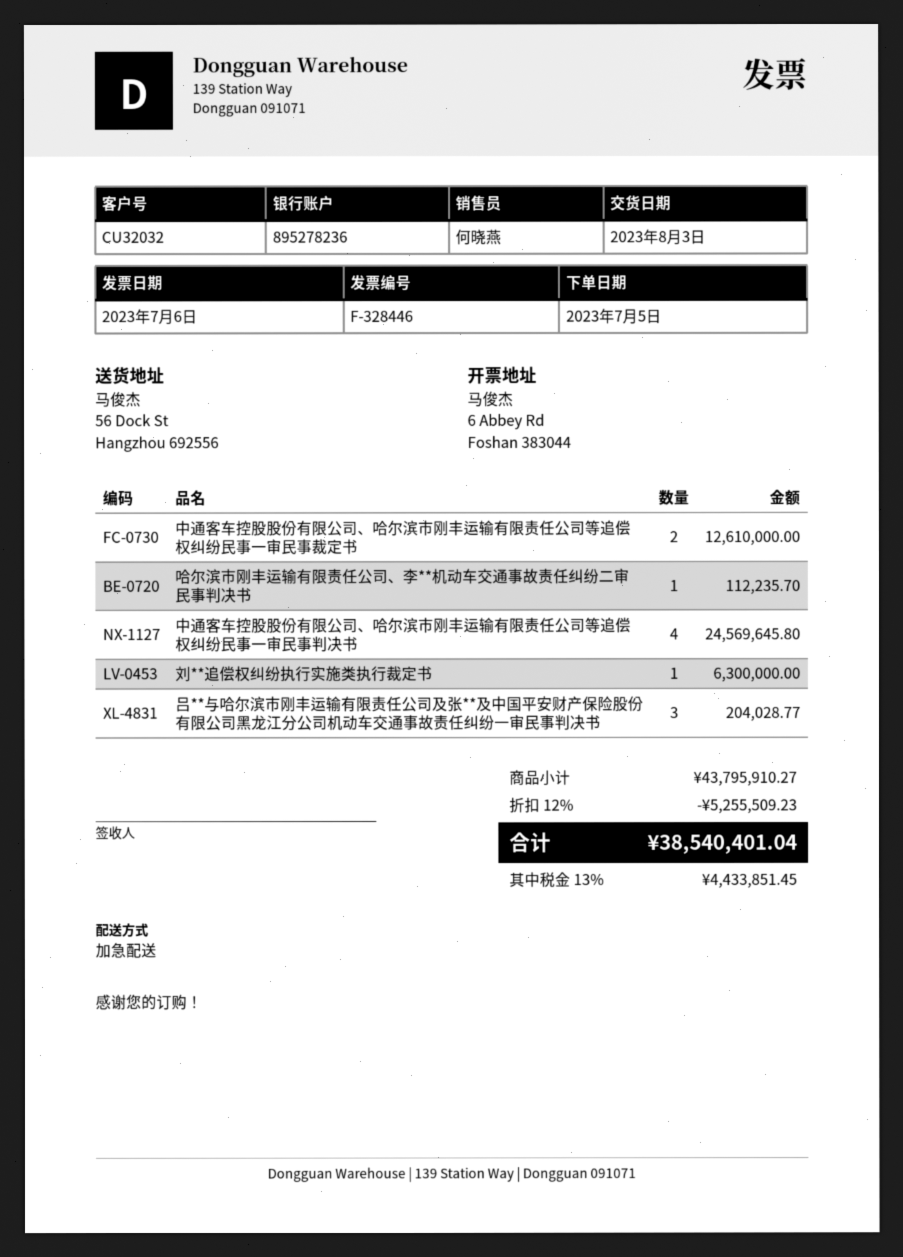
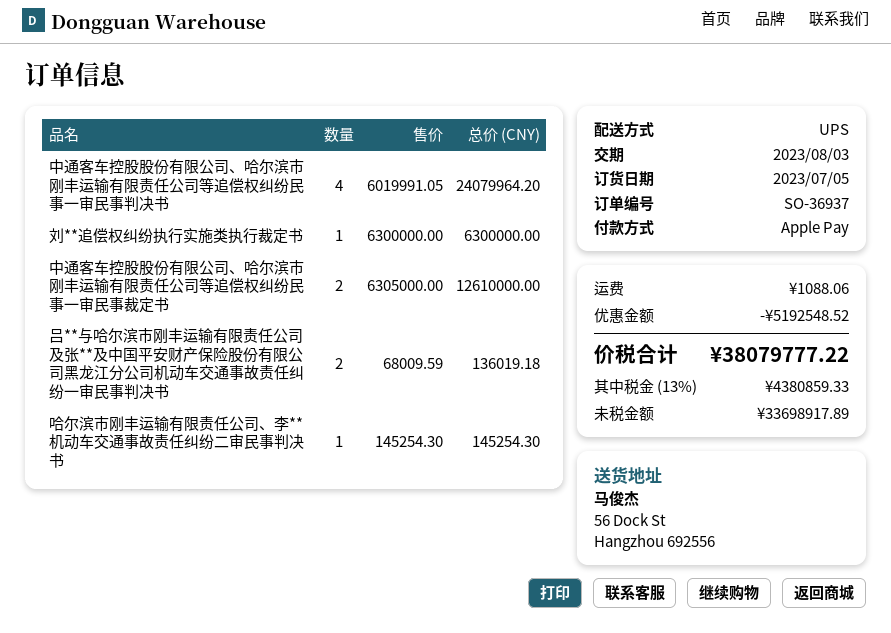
shipping method: express -> UPS
哈尔滨市刚丰运输有限责任公司、李**机动车交通事故责任纠纷二审民事判决书: 1 for 112235.70 -> 1 for 145254.30
中通客车控股股份有限公司、哈尔滨市刚丰运输有限责任公司等追偿权纠纷民事一审民事判决书: 4 for 24569645.80 -> 4 for 24079964.20
吕**与哈尔滨市刚丰运输有限责任公司及张**及中国平安财产保险股份有限公司黑龙江分公司机动车交通事故责任纠纷一审民事判决书: 3 for 204028.77 -> 2 for 136019.18
discount: 5255509.23 -> 5192548.52
shipping: none -> 1088.06
tax: 13% = 4433851.45 -> 13% = 4380859.33
total: 38540401.04 -> 38079777.22

